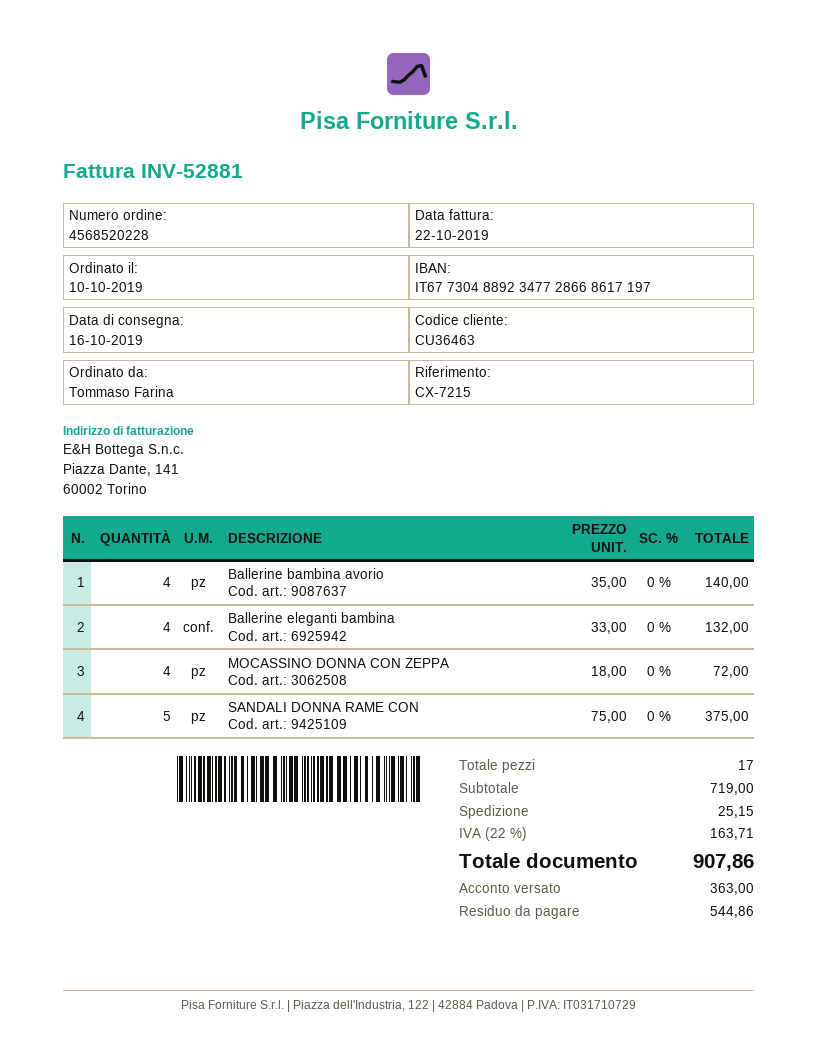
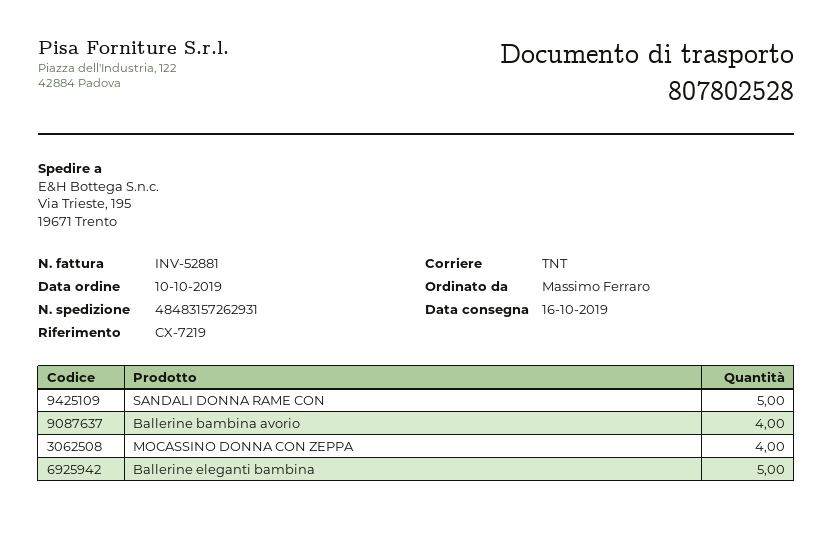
reference: CX-7215 -> CX-7219
ordered by: Tommaso Farina -> Massimo Ferraro
Ballerine eleganti bambina: 4 -> 5

